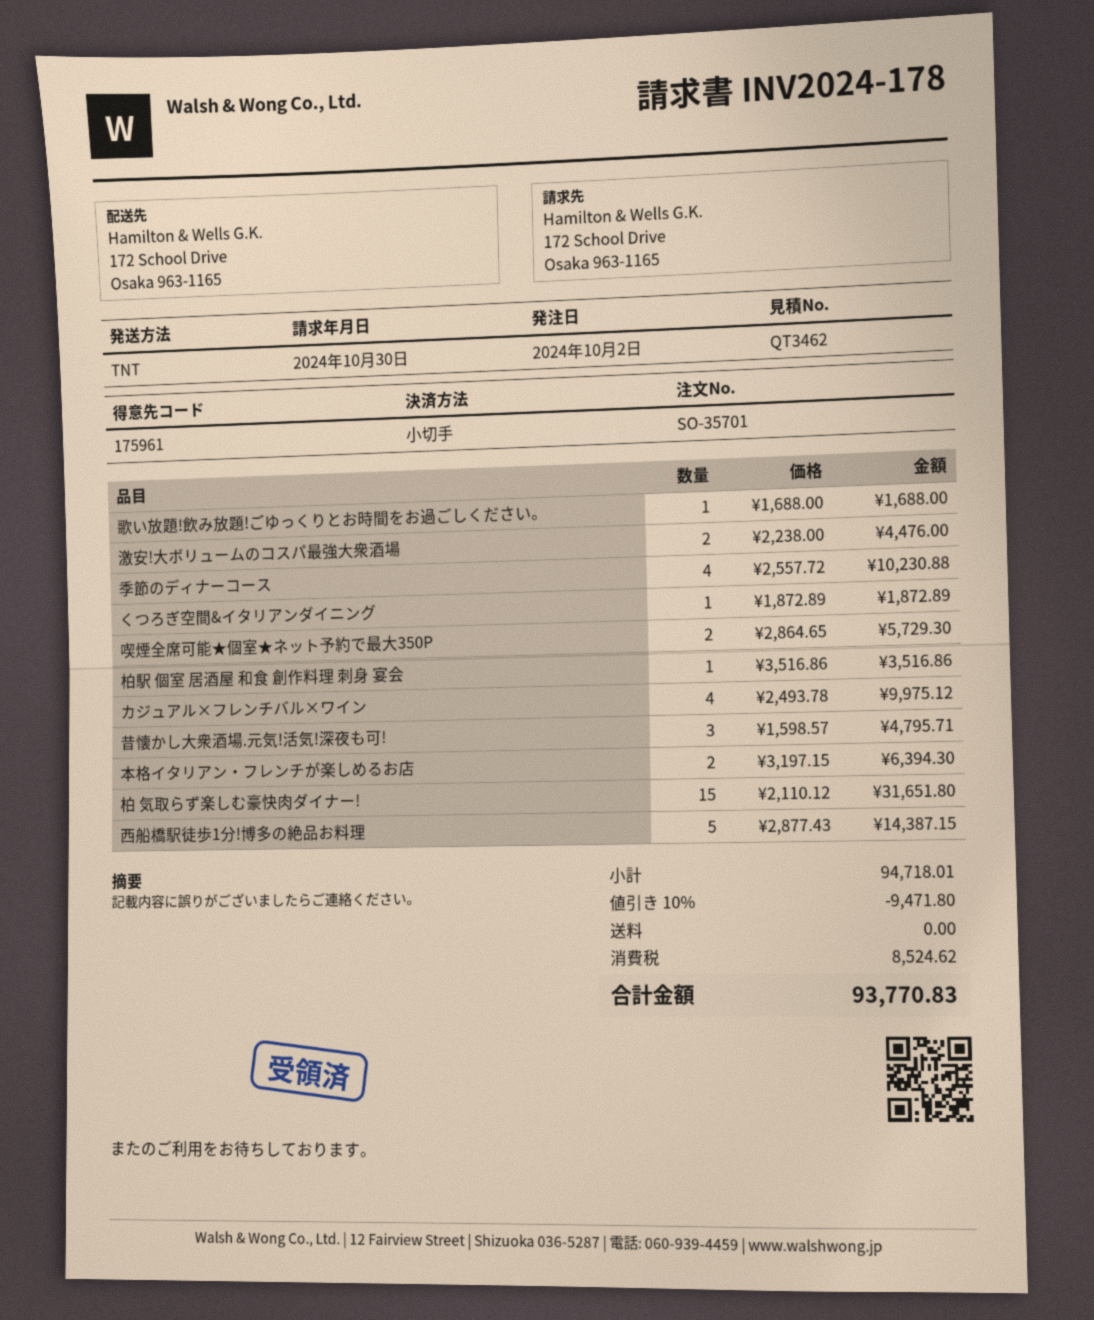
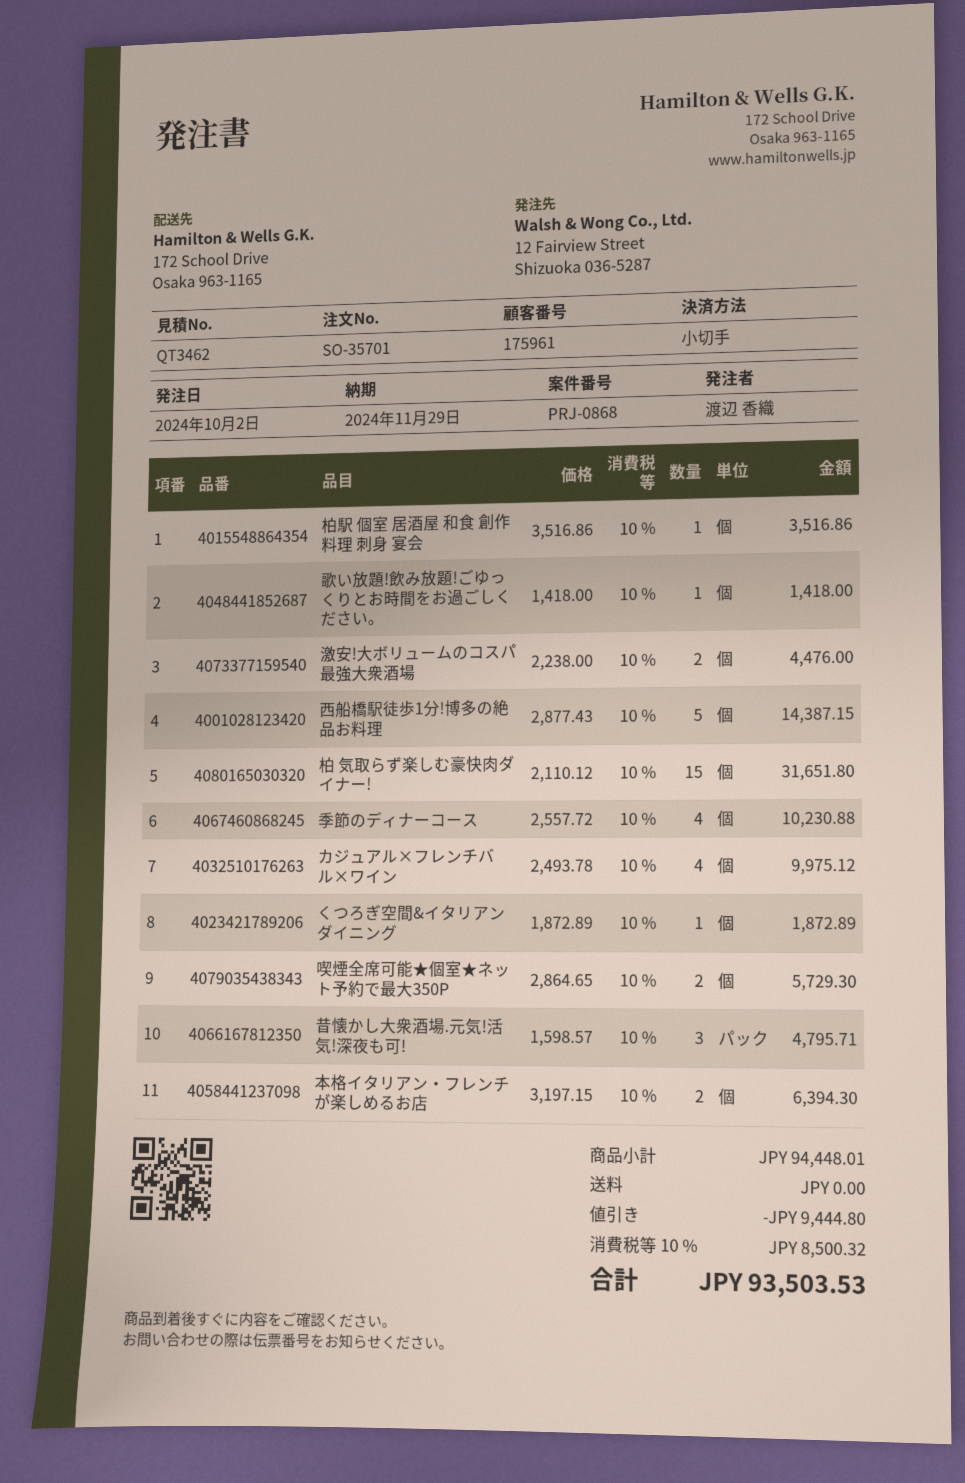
歌い放題!飲み放題!ごゆっくりとお時間をお過ごしください。: 1 x 1688.00 = 1688.00 -> 1 x 1418.00 = 1418.00
subtotal: 94718.01 -> 94448.01
discount: 9471.80 -> 9444.80
tax: 8524.62 -> 8500.32
total: 93770.83 -> 93503.53

